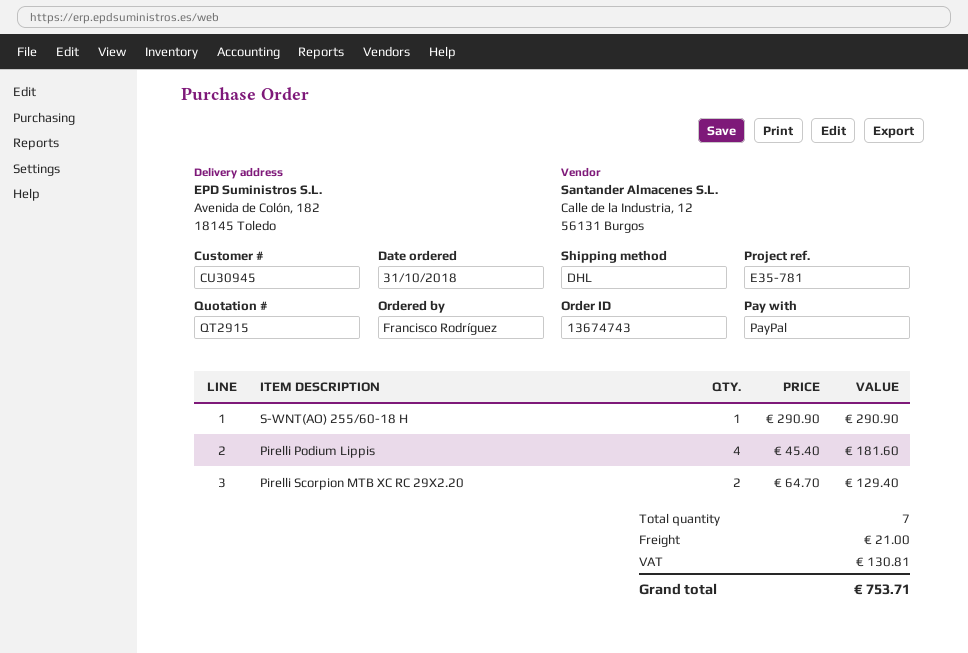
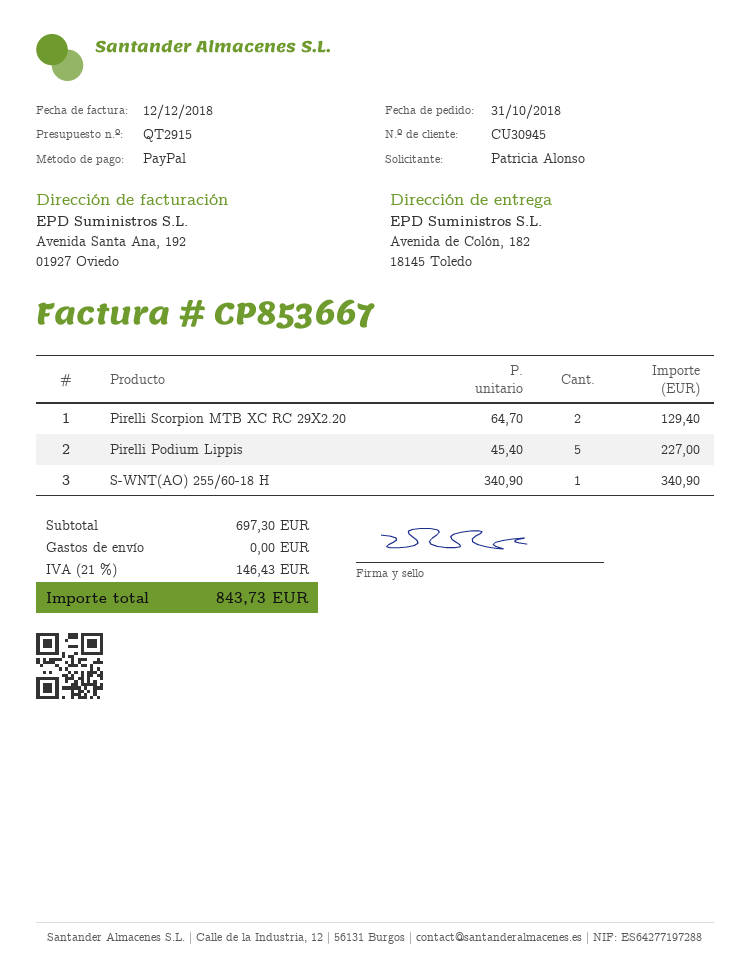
ordered by: Francisco Rodríguez -> Patricia Alonso
S-WNT(AO) 255/60-18 H: 1 x 290.90 = 290.90 -> 1 x 340.90 = 340.90
Pirelli Podium Lippis: 4 x 45.40 = 181.60 -> 5 x 45.40 = 227.00
shipping: 21.00 -> 0.00
tax: 130.81 -> 146.43
total: 753.71 -> 843.73

